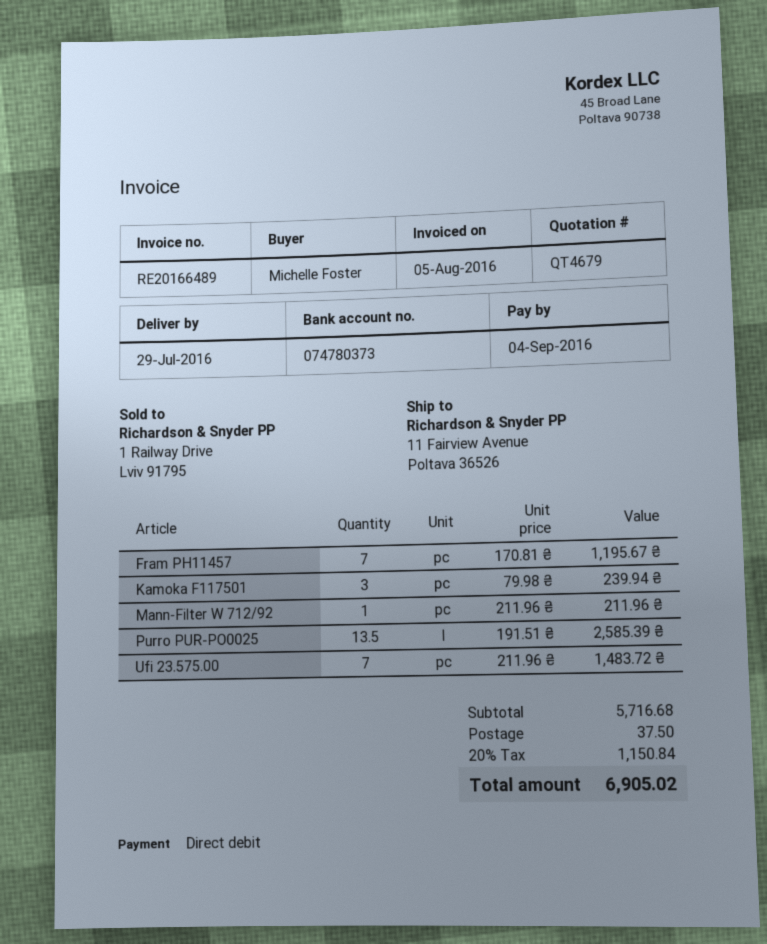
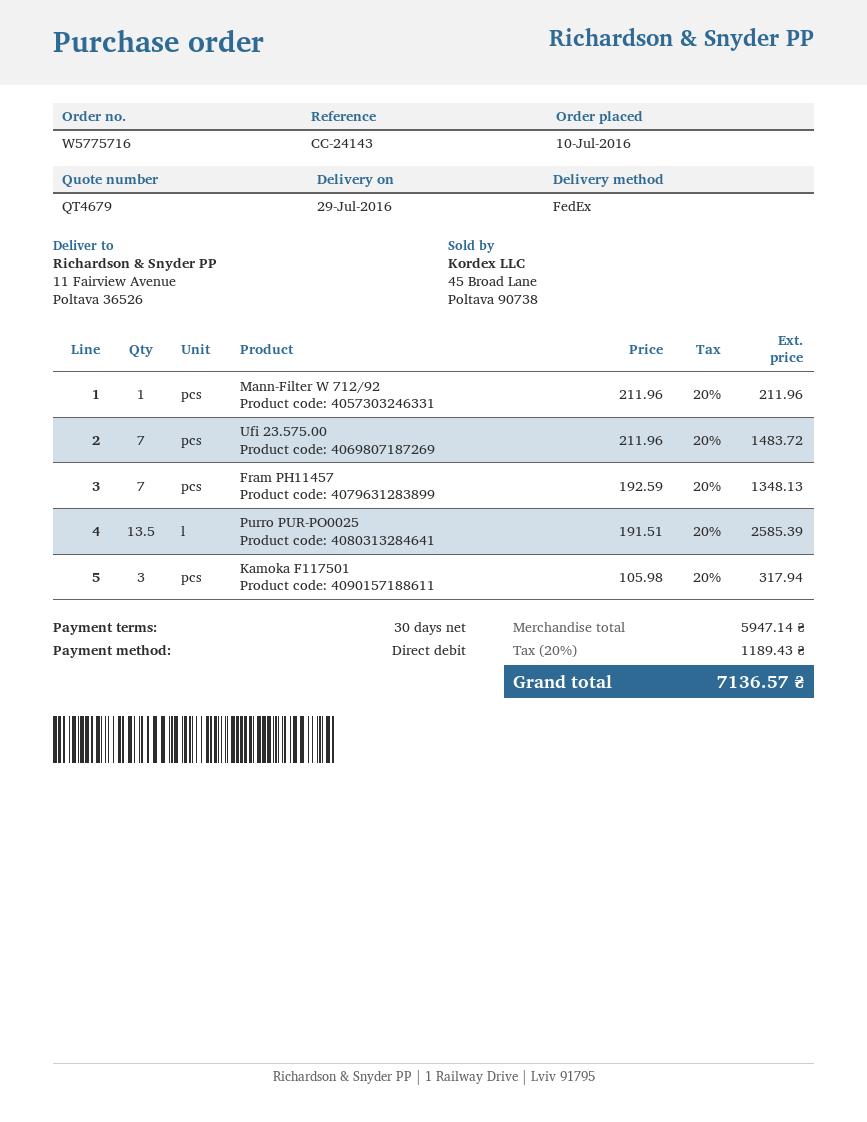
Fram PH11457: 7 x 170.81 = 1195.67 -> 7 x 192.59 = 1348.13
Kamoka F117501: 3 x 79.98 = 239.94 -> 3 x 105.98 = 317.94
subtotal: 5716.68 -> 5947.14
shipping: 37.50 -> none
tax: 20% = 1150.84 -> 20% = 1189.43
total: 6905.02 -> 7136.57

